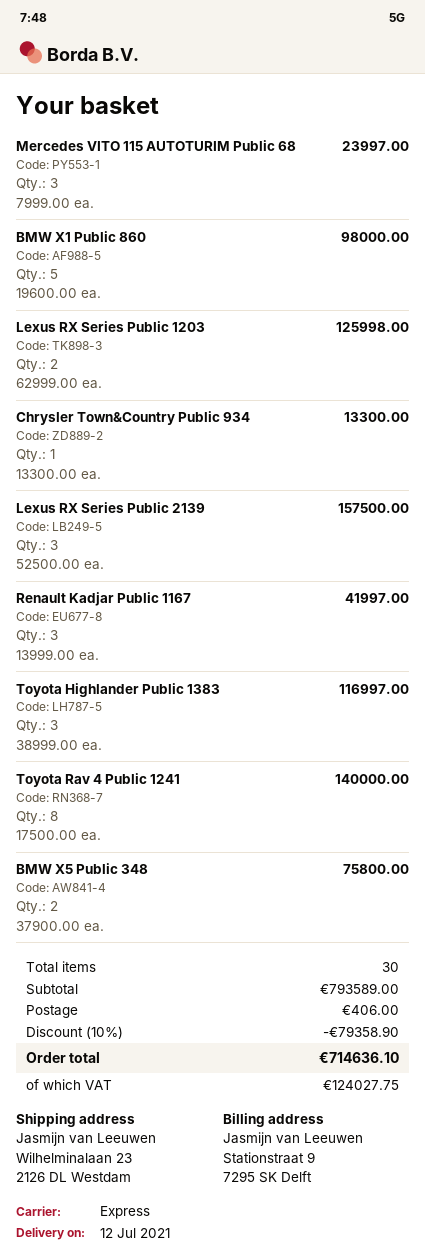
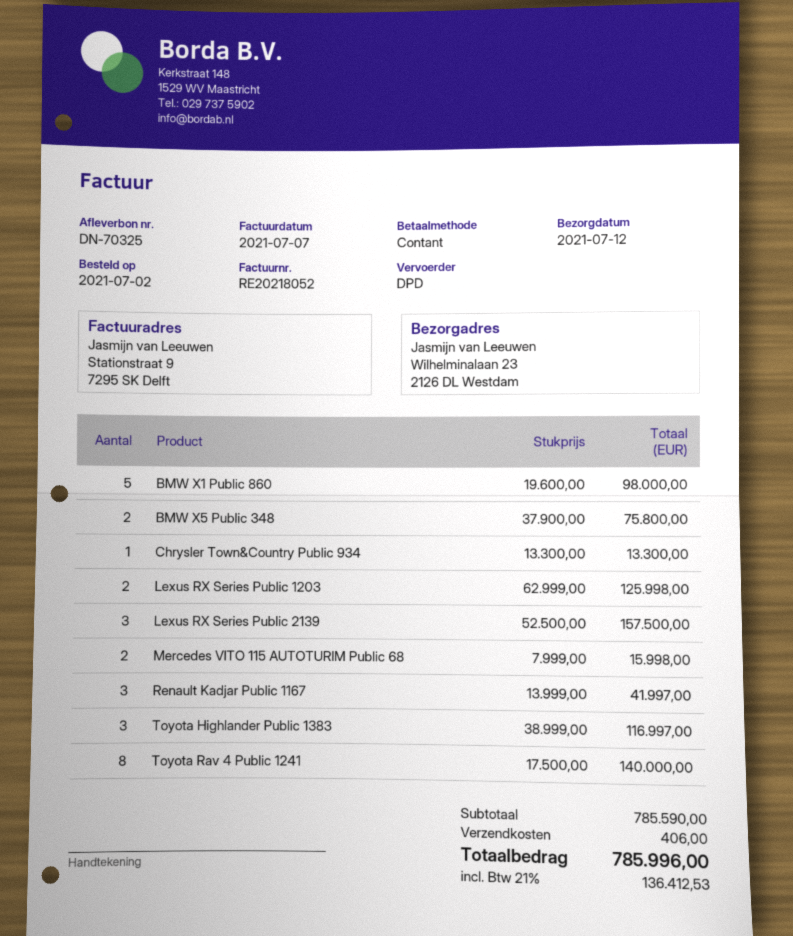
shipping method: express -> DPD
Mercedes VITO 115 AUTOTURIM Public 68: 3 x 7999.00 = 23997.00 -> 2 x 7999.00 = 15998.00
subtotal: 793589.00 -> 785590.00
discount: 10% = 79358.90 -> none
tax: 124027.75 -> 136412.53
total: 714636.10 -> 785996.00

